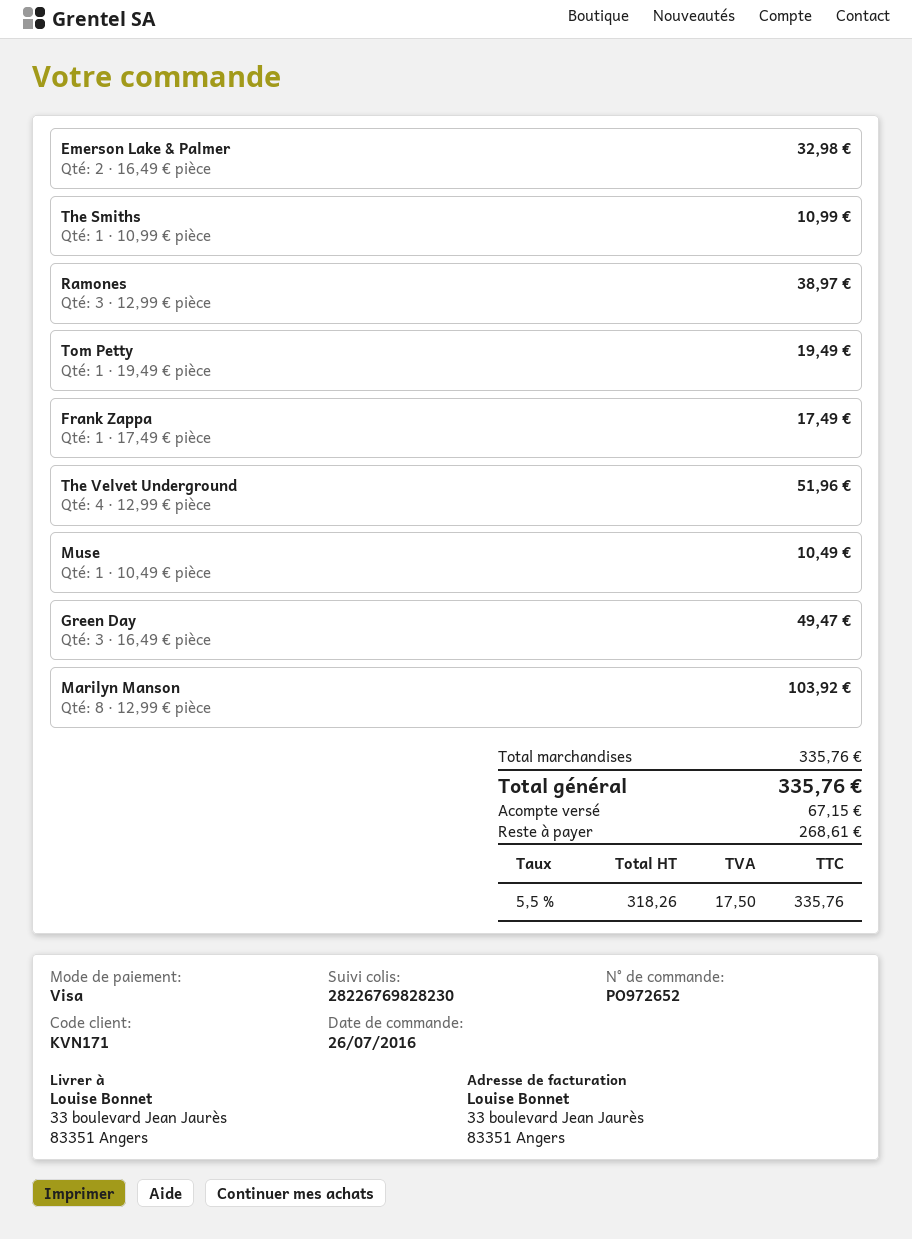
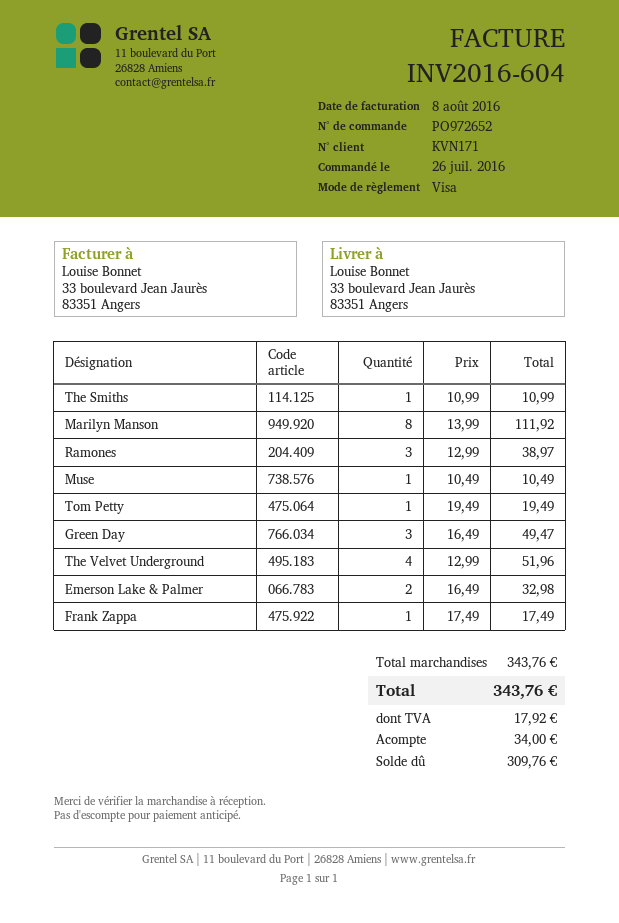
Marilyn Manson: 8 x 12.99 = 103.92 -> 8 x 13.99 = 111.92
subtotal: 335.76 -> 343.76
tax: 17.50 -> 17.92
total: 335.76 -> 343.76
deposit: 67.15 -> 34.00
balance: 268.61 -> 309.76

